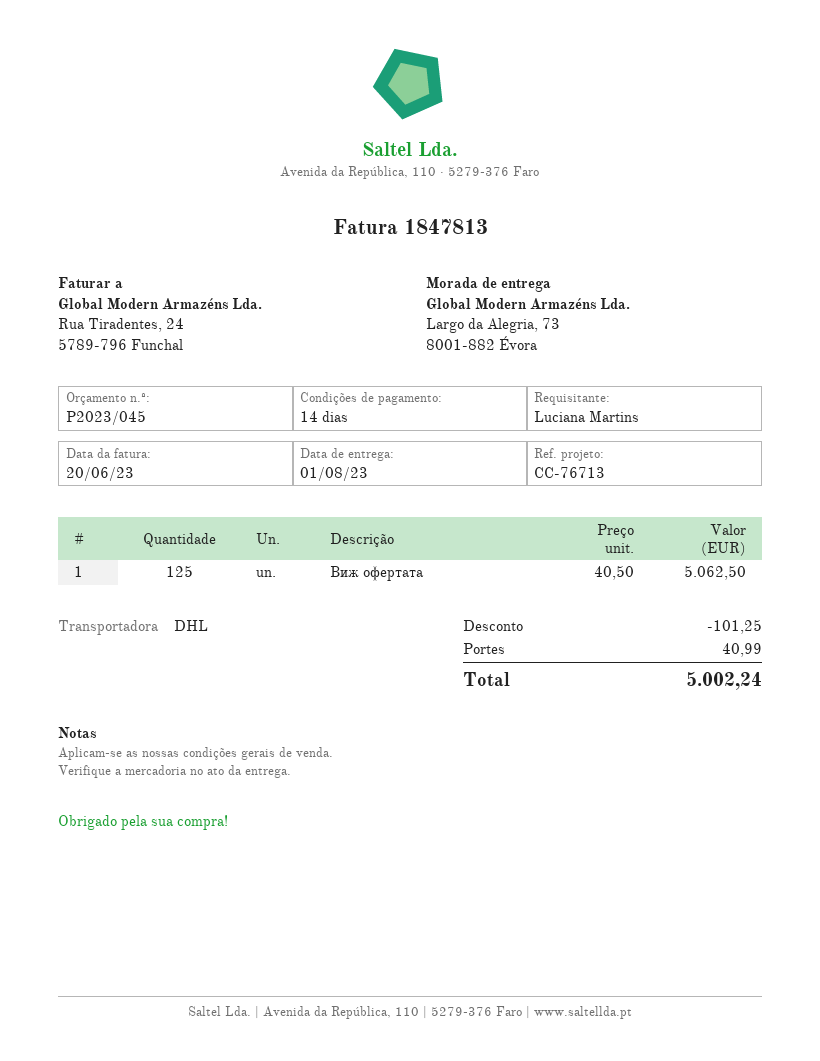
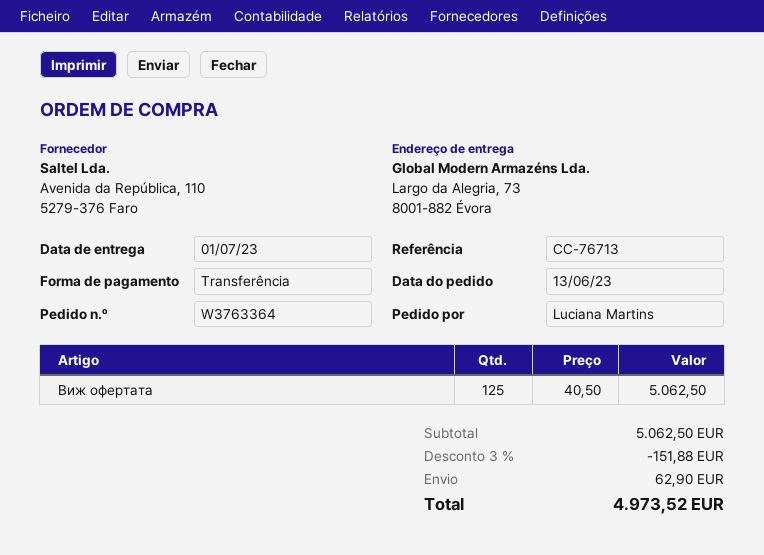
delivery date: 2023-08-01 -> 2023-07-01
discount: 101.25 -> 151.88
shipping: 40.99 -> 62.90
total: 5002.24 -> 4973.52

